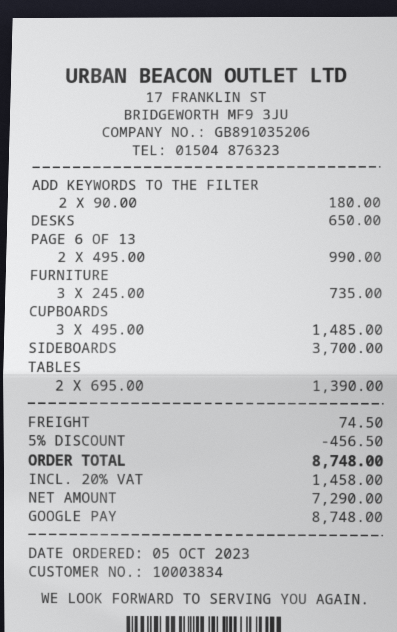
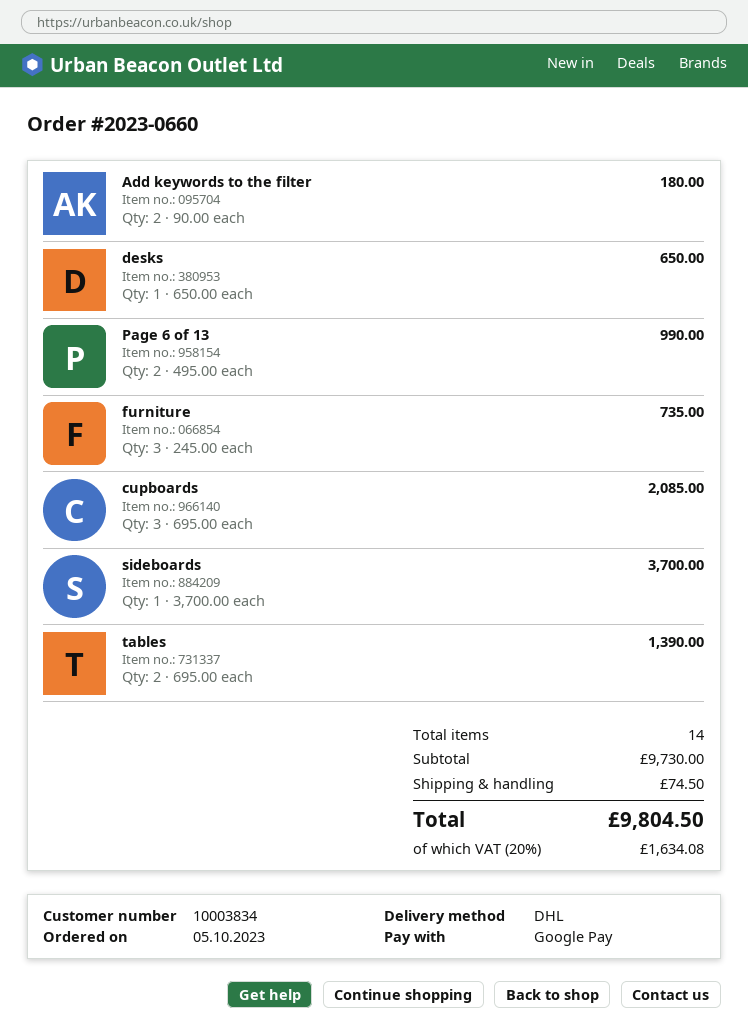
CUPBOARDS: 3 x 495.00 = 1485.00 -> 3 x 695.00 = 2085.00
discount: 5% = 456.50 -> none
tax: 20% = 1458.00 -> 20% = 1634.08
total: 8748.00 -> 9804.50

